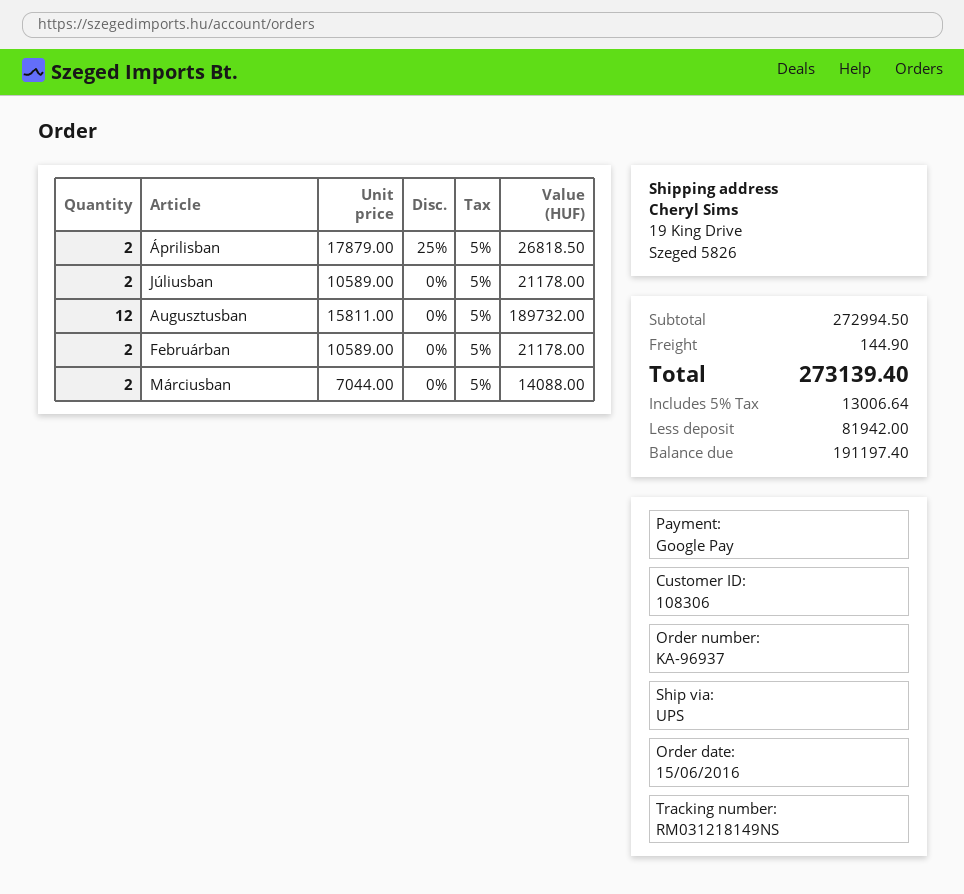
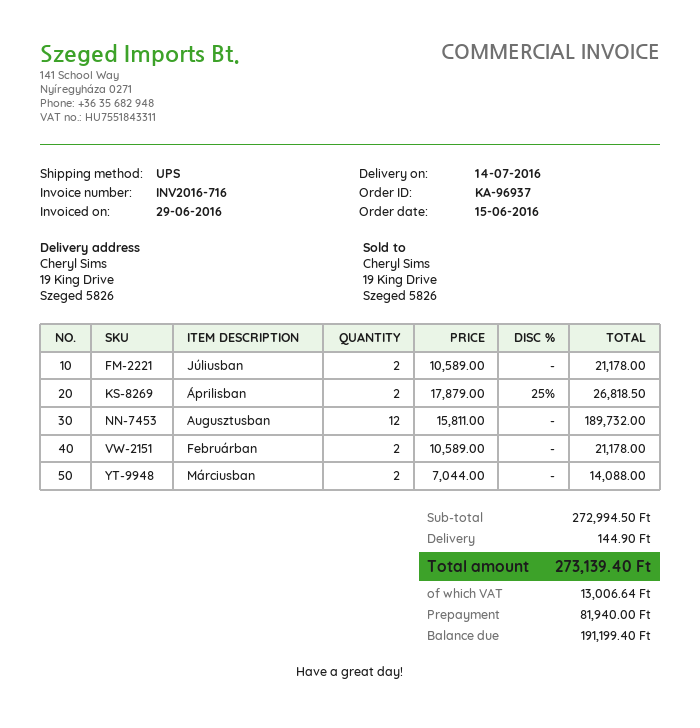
deposit: 81942.00 -> 81940.00
balance: 191197.40 -> 191199.40

